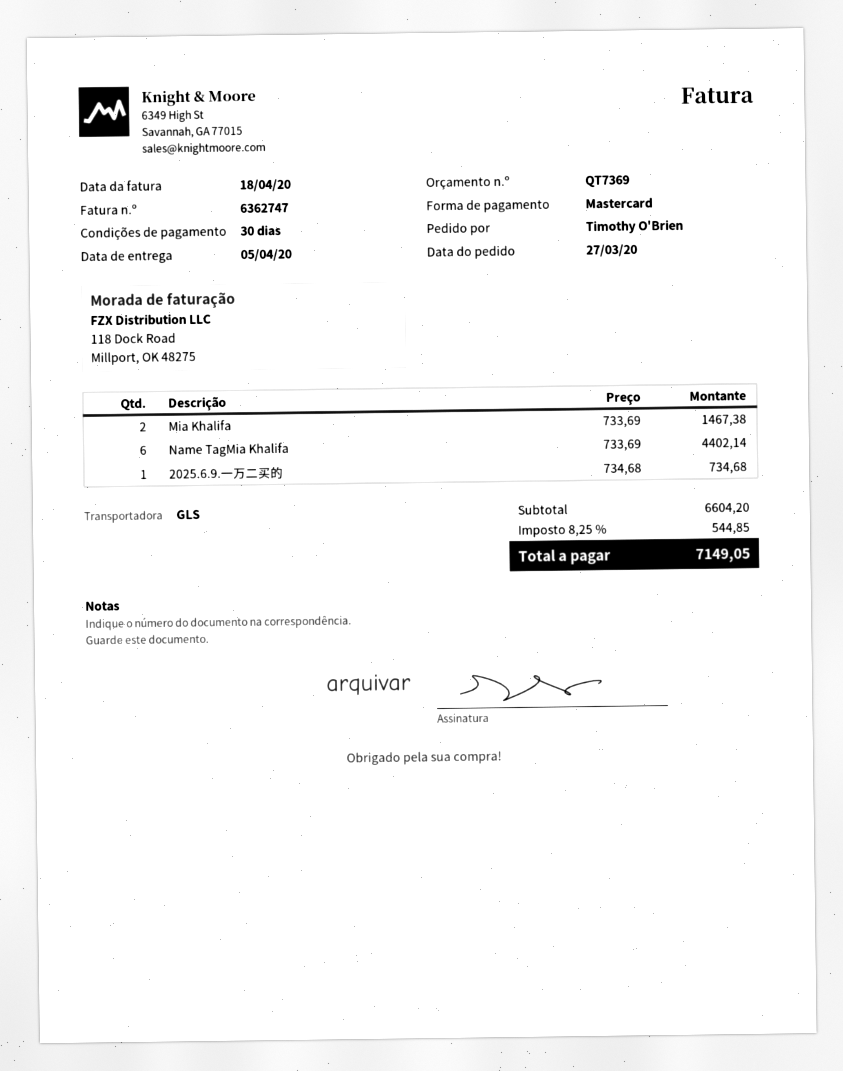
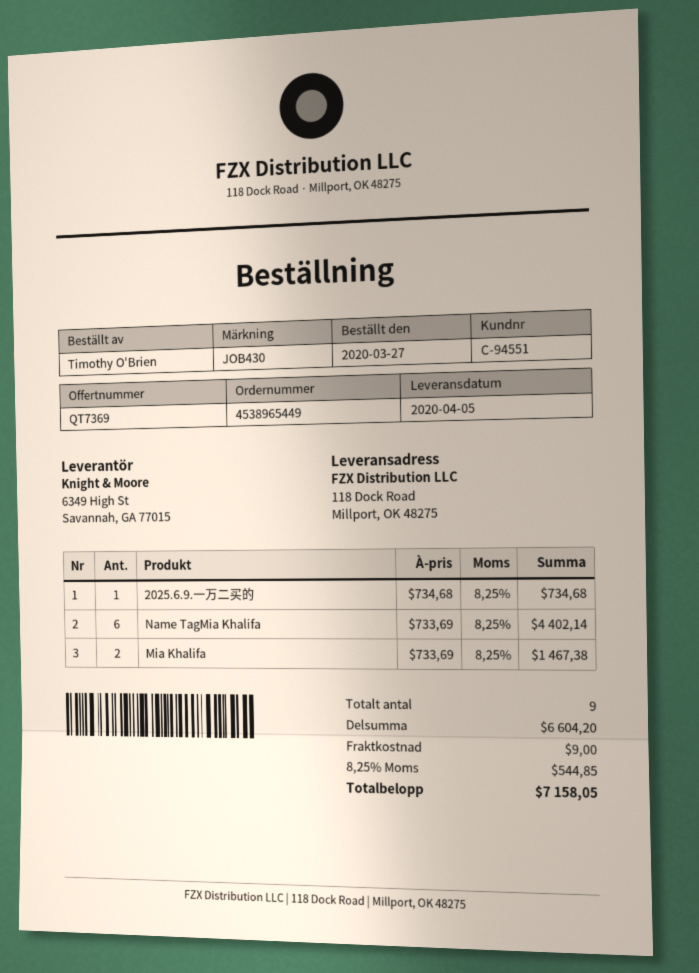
shipping: none -> 9.00
total: 7149.05 -> 7158.05

